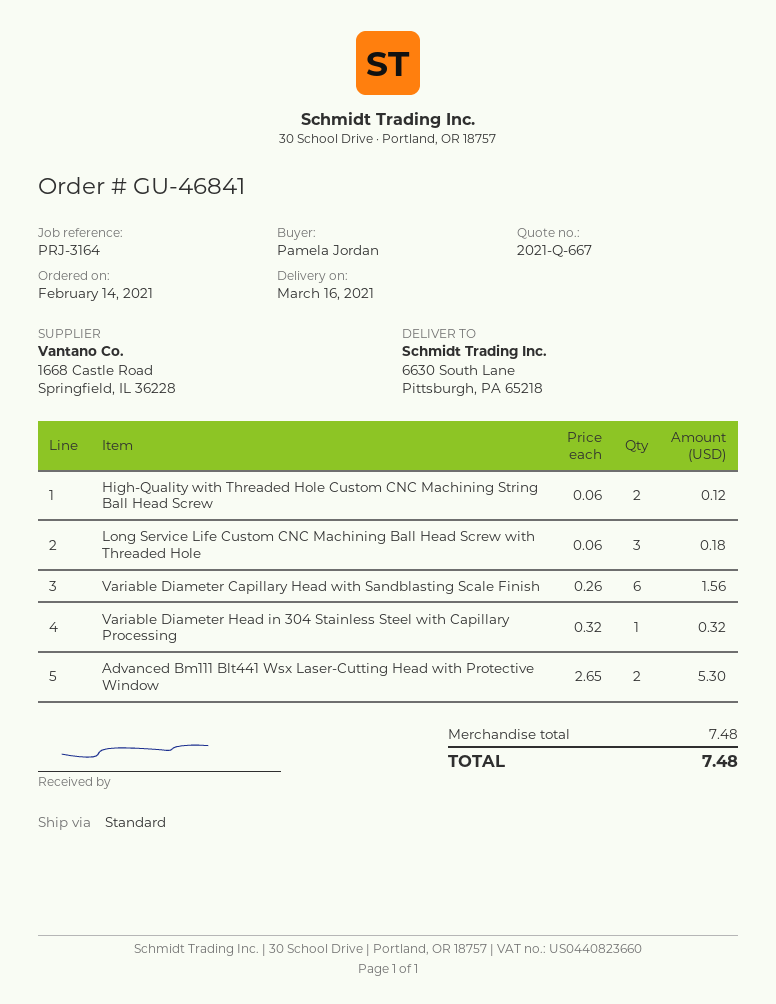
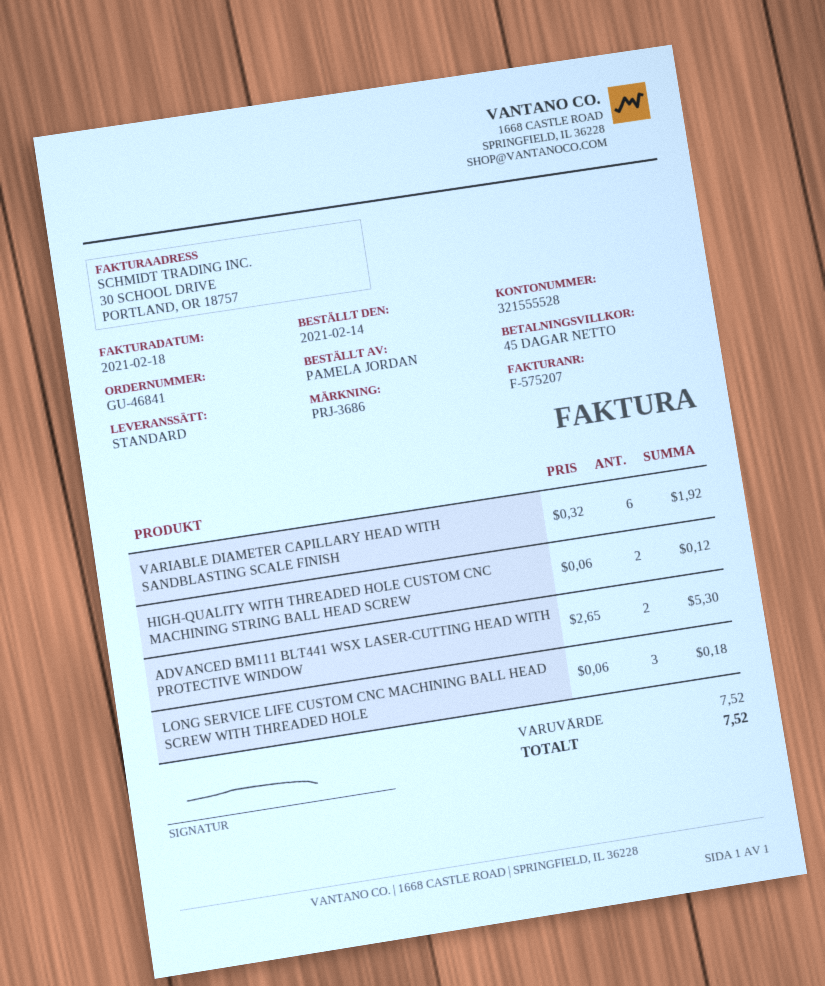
reference: PRJ-3164 -> PRJ-3686
Variable Diameter Capillary Head with Sandblasting Scale Finish: 6 x 0.26 = 1.56 -> 6 x 0.32 = 1.92
Variable Diameter Head in 304 Stainless Steel with Capillary Processing: 1 x 0.32 = 0.32 -> none
subtotal: 7.48 -> 7.52
total: 7.48 -> 7.52

